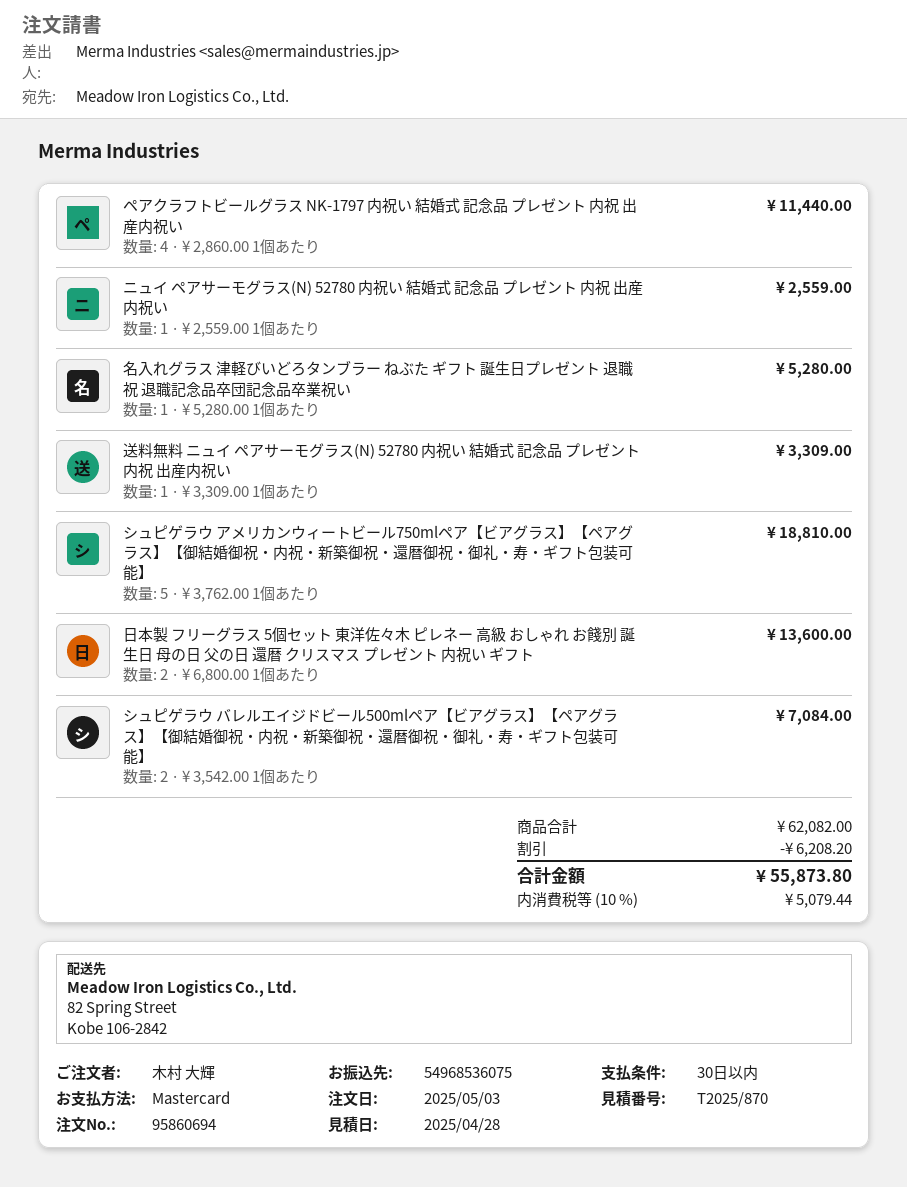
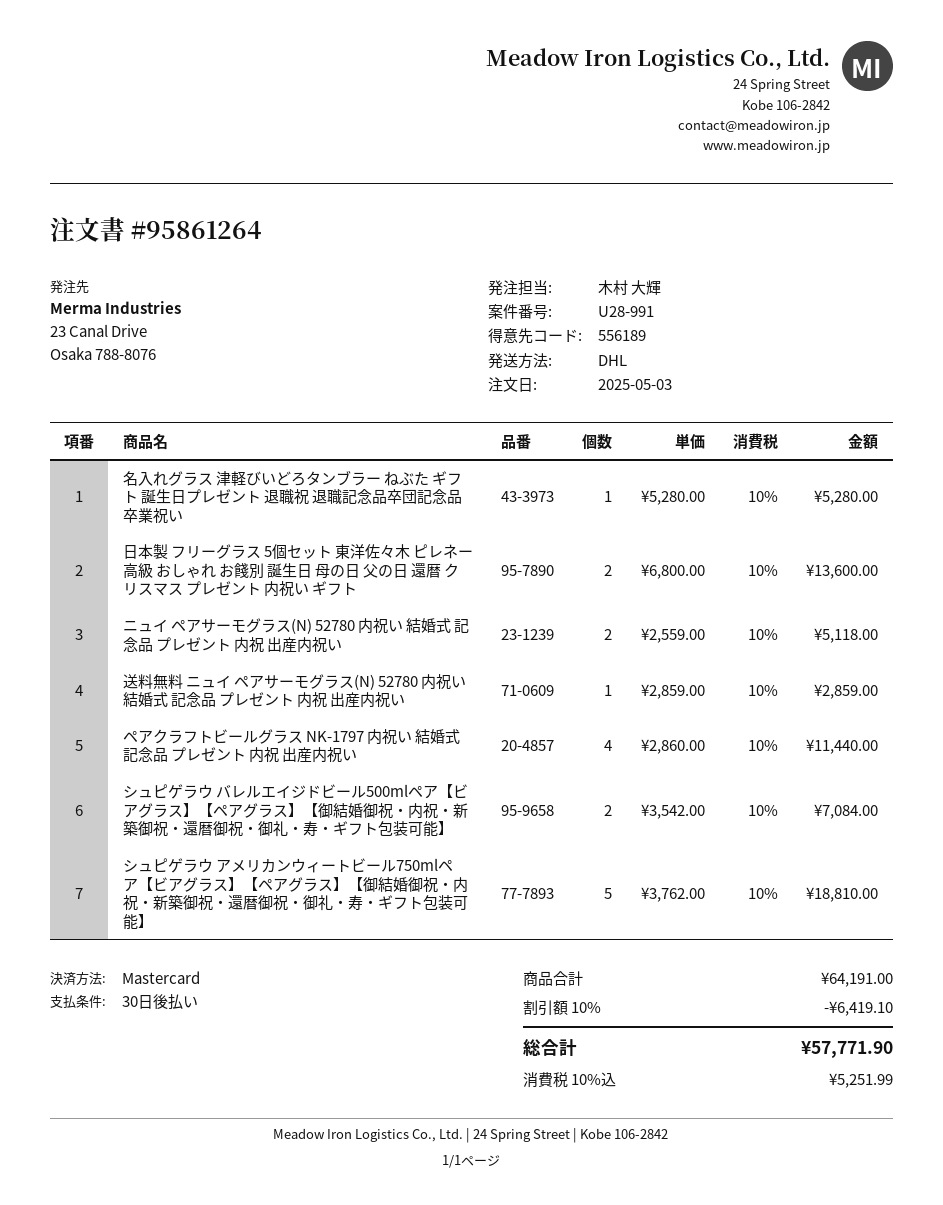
order number: 95860694 -> 95861264
ニュイ ペアサーモグラス(N) 52780 内祝い 結婚式 記念品 プレゼント 内祝 出産内祝い: 1 x 2559.00 = 2559.00 -> 2 x 2559.00 = 5118.00
送料無料 ニュイ ペアサーモグラス(N) 52780 内祝い 結婚式 記念品 プレゼント 内祝 出産内祝い: 1 x 3309.00 = 3309.00 -> 1 x 2859.00 = 2859.00
subtotal: 62082.00 -> 64191.00
discount: 6208.20 -> 6419.10
tax: 10% = 5079.44 -> 10% = 5251.99
total: 55873.80 -> 57771.90

